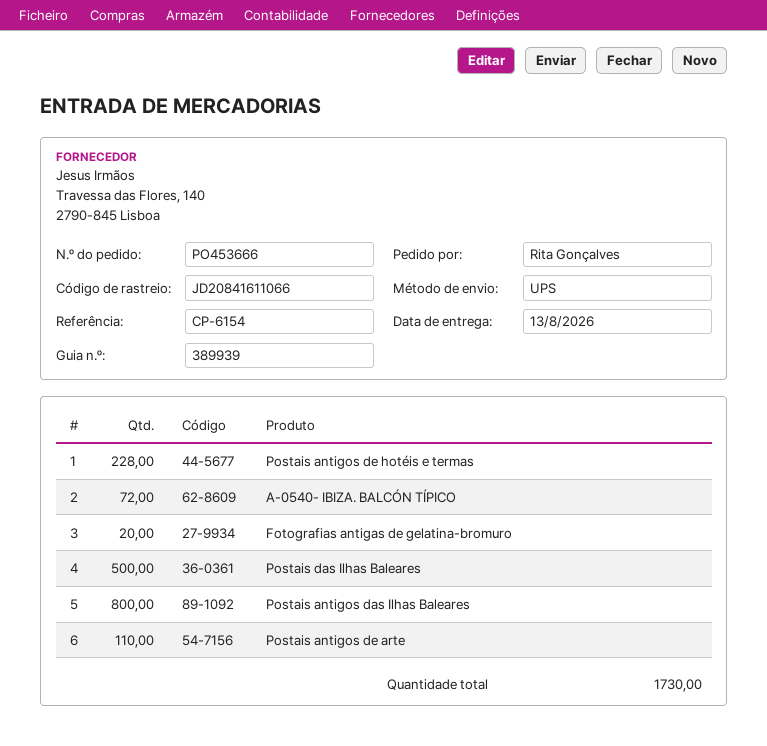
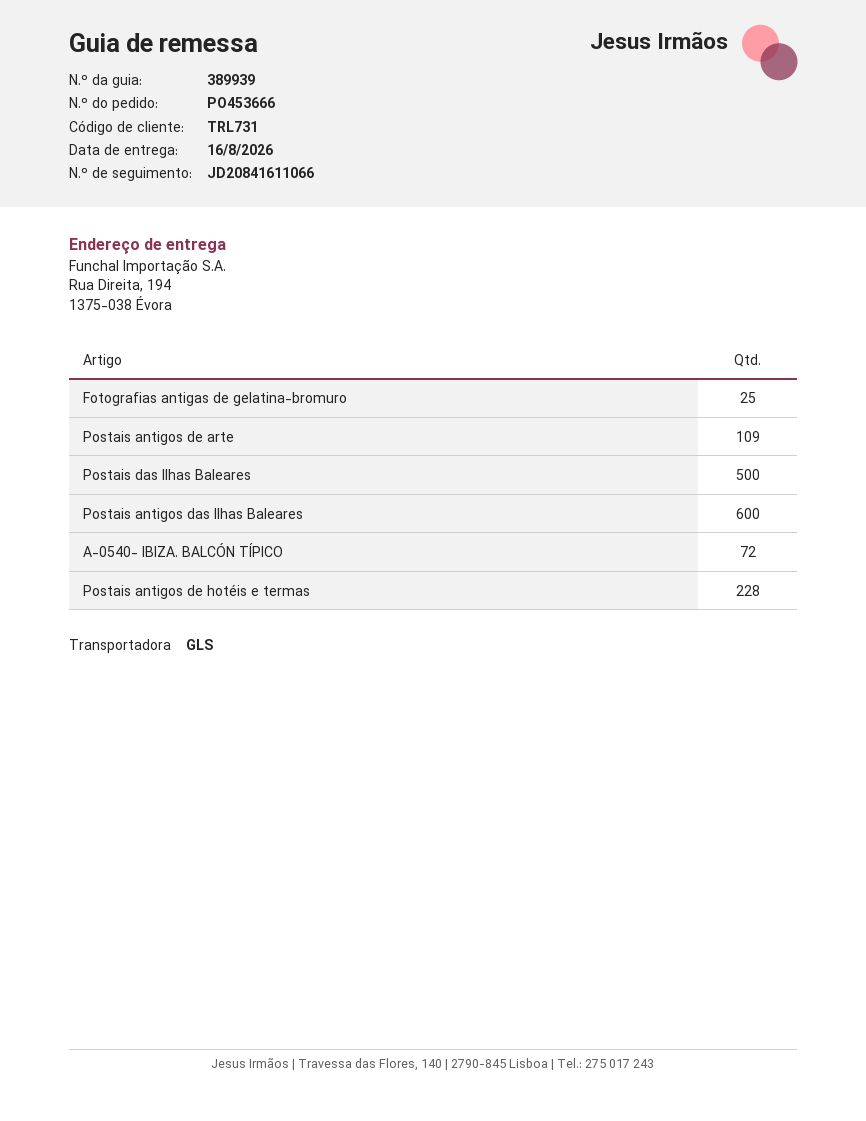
delivery date: 2026-08-13 -> 2026-08-16
shipping method: UPS -> GLS
Fotografias antigas de gelatina-bromuro: 20 -> 25
Postais antigos das Ilhas Baleares: 800 -> 600
Postais antigos de arte: 110 -> 109

